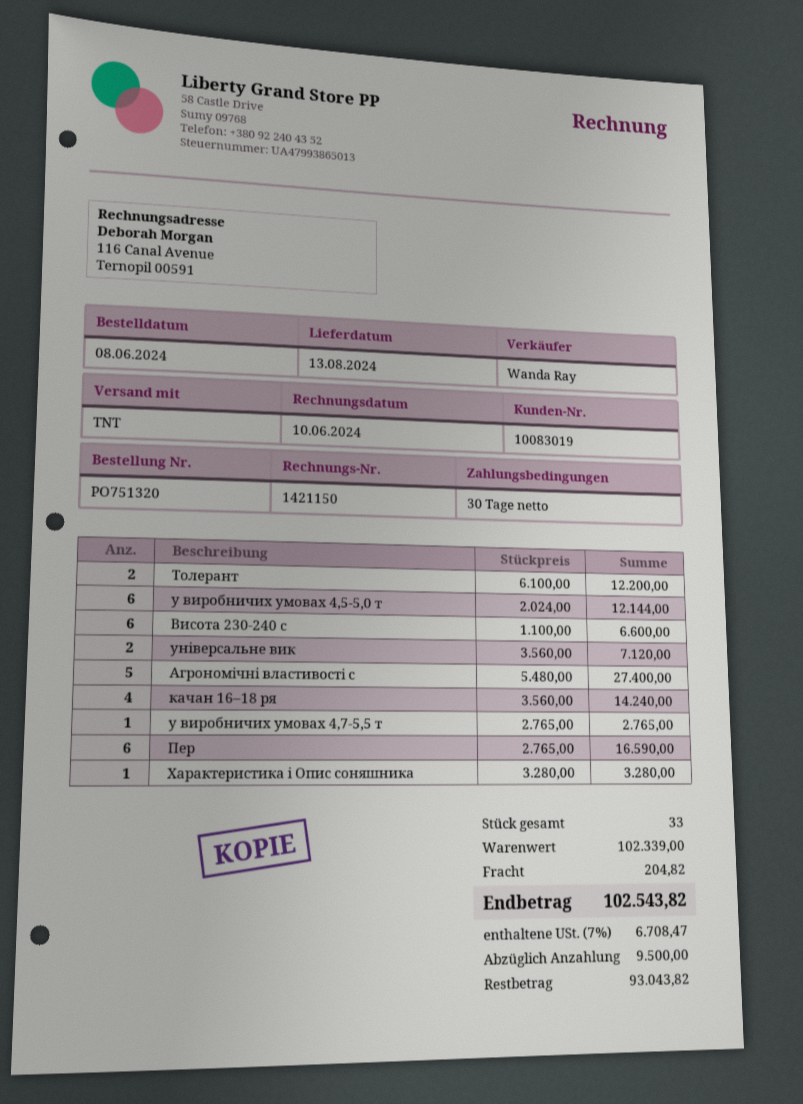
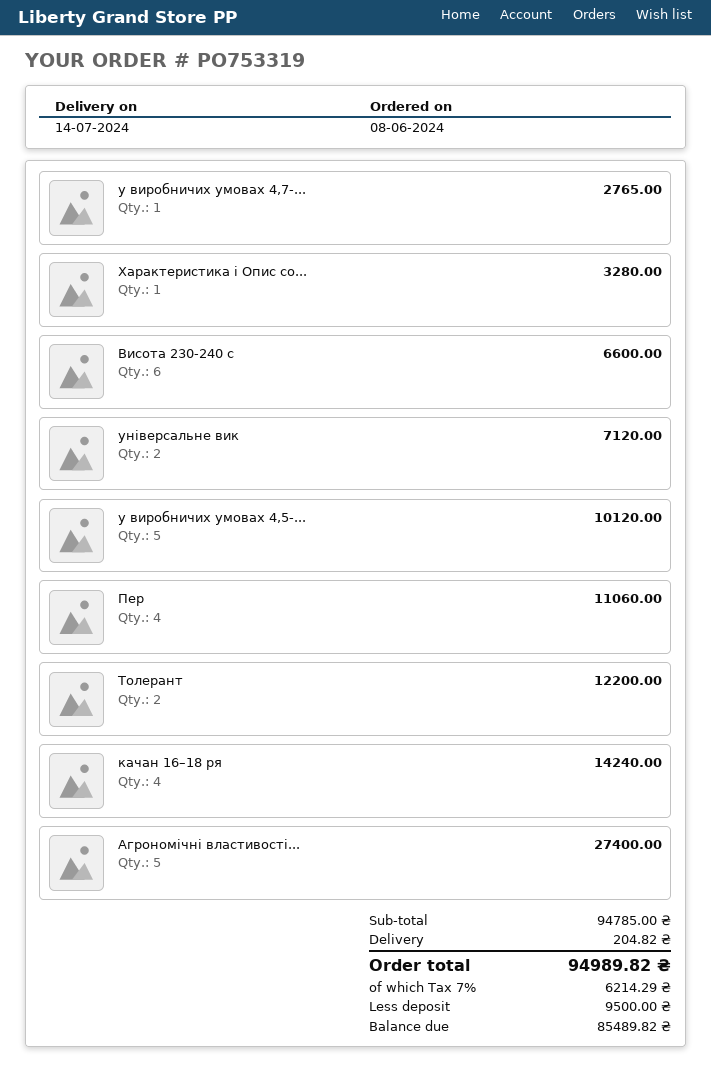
order number: PO751320 -> PO753319
delivery date: 2024-08-13 -> 2024-07-14
у виробничих умовах 4,5-5,0 т: 6 for 12144.00 -> 5 for 10120.00
Пер: 6 for 16590.00 -> 4 for 11060.00
subtotal: 102339.00 -> 94785.00
tax: 7% = 6708.47 -> 7% = 6214.29
total: 102543.82 -> 94989.82
balance: 93043.82 -> 85489.82

